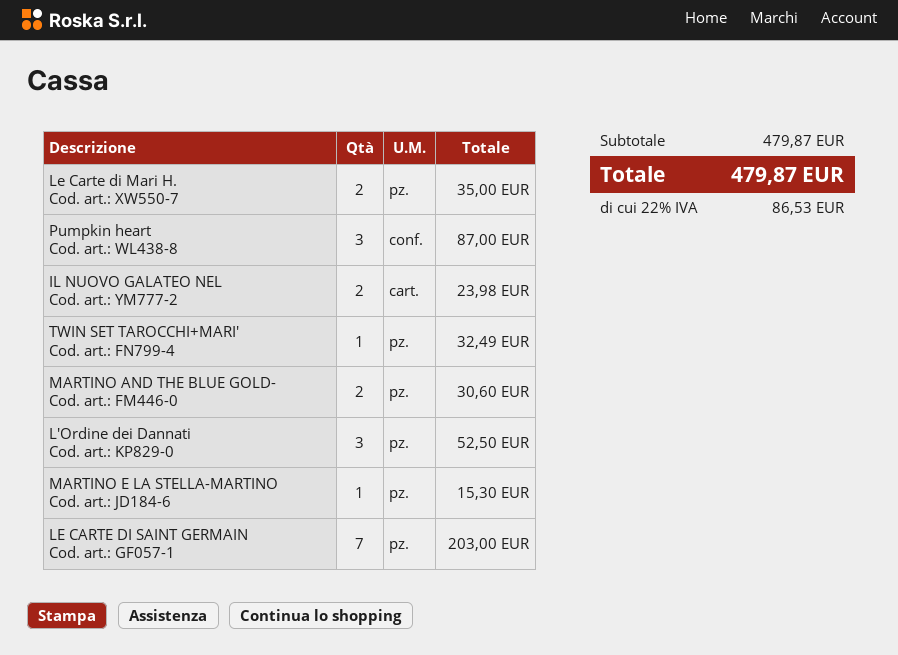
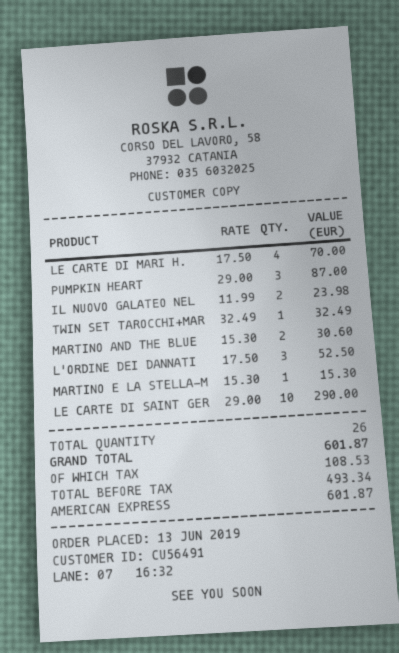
Le Carte di Mari H.: 2 for 35.00 -> 4 for 70.00
LE CARTE DI SAINT GERMAIN: 7 for 203.00 -> 10 for 290.00
tax: 86.53 -> 108.53
total: 479.87 -> 601.87

